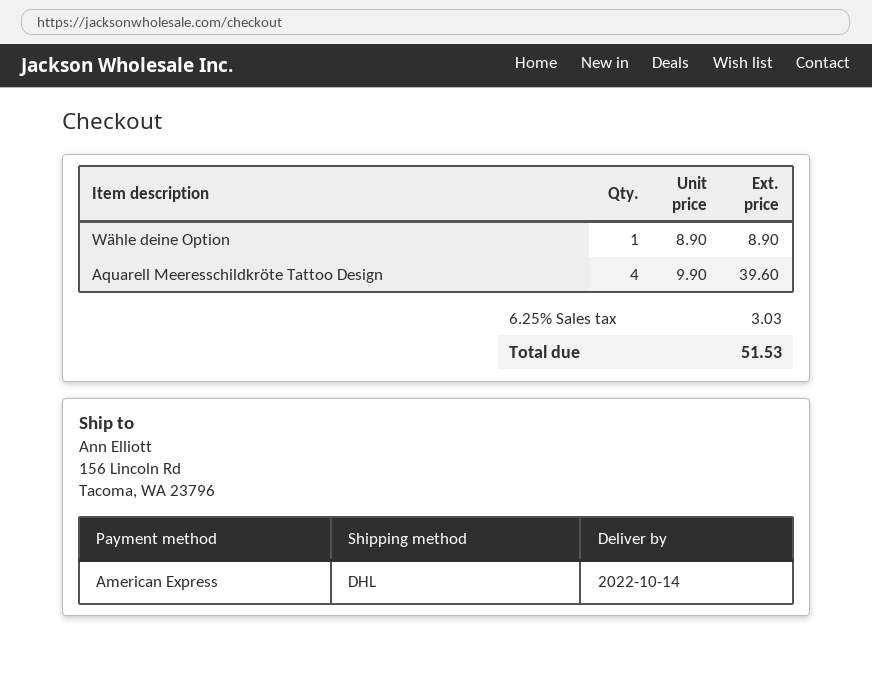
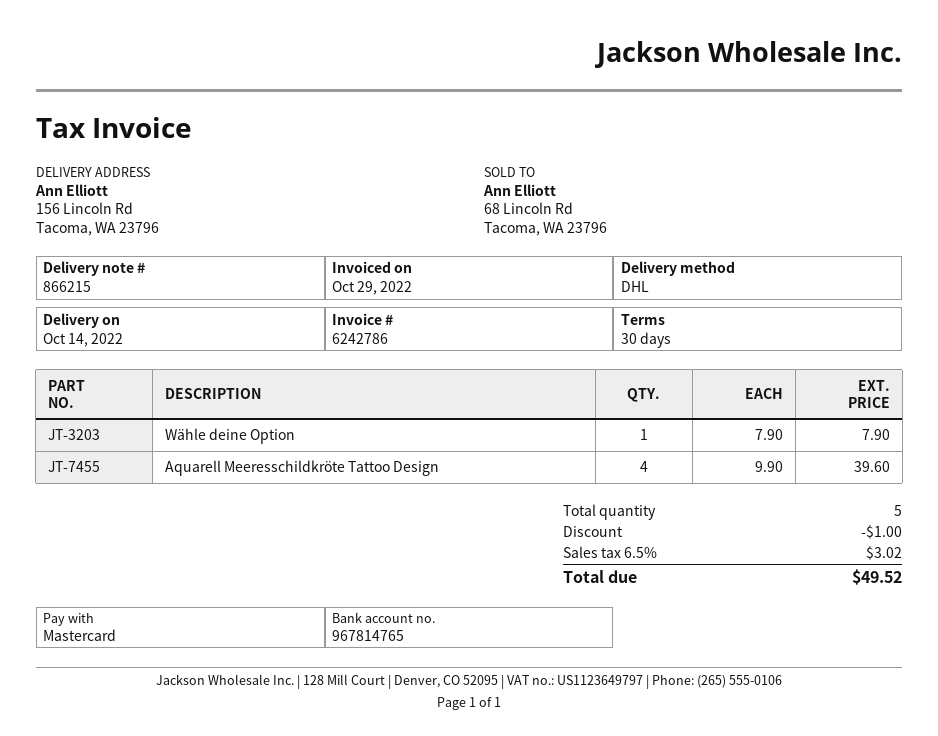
payment method: American Express -> Mastercard
Wähle deine Option: 1 x 8.90 = 8.90 -> 1 x 7.90 = 7.90
discount: none -> 1.00
tax: 6.25% = 3.03 -> 6.5% = 3.02
total: 51.53 -> 49.52

